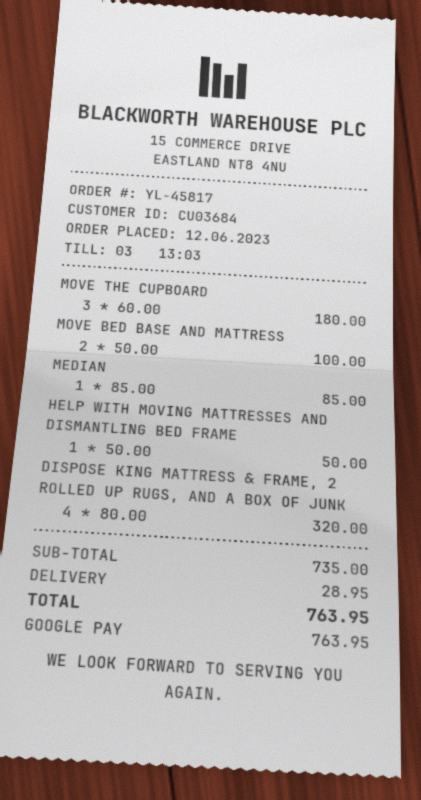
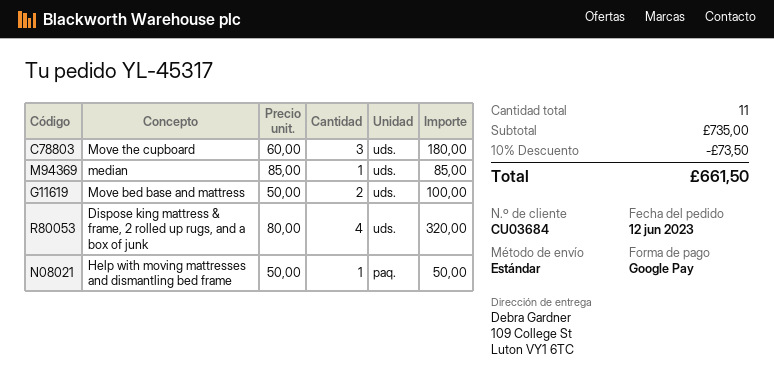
order number: YL-45817 -> YL-45317
discount: none -> 10% = 73.50
shipping: 28.95 -> none
total: 763.95 -> 661.50

